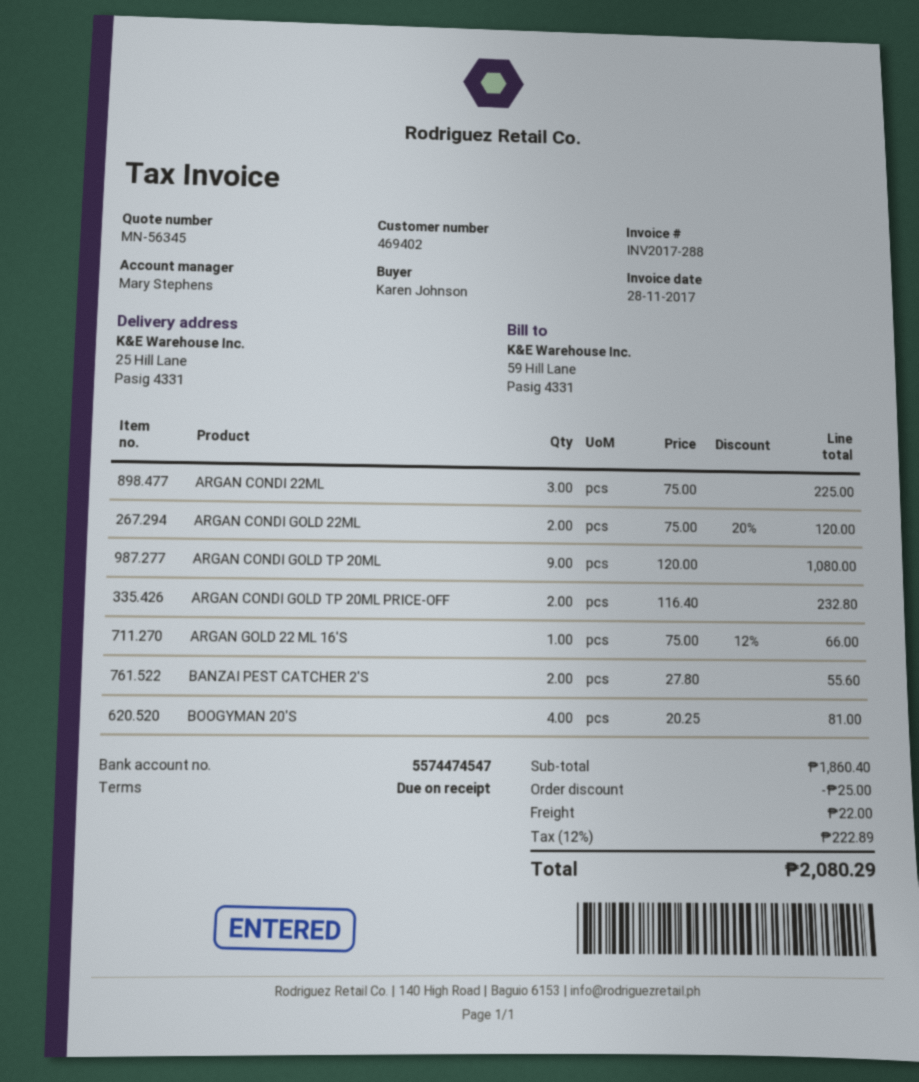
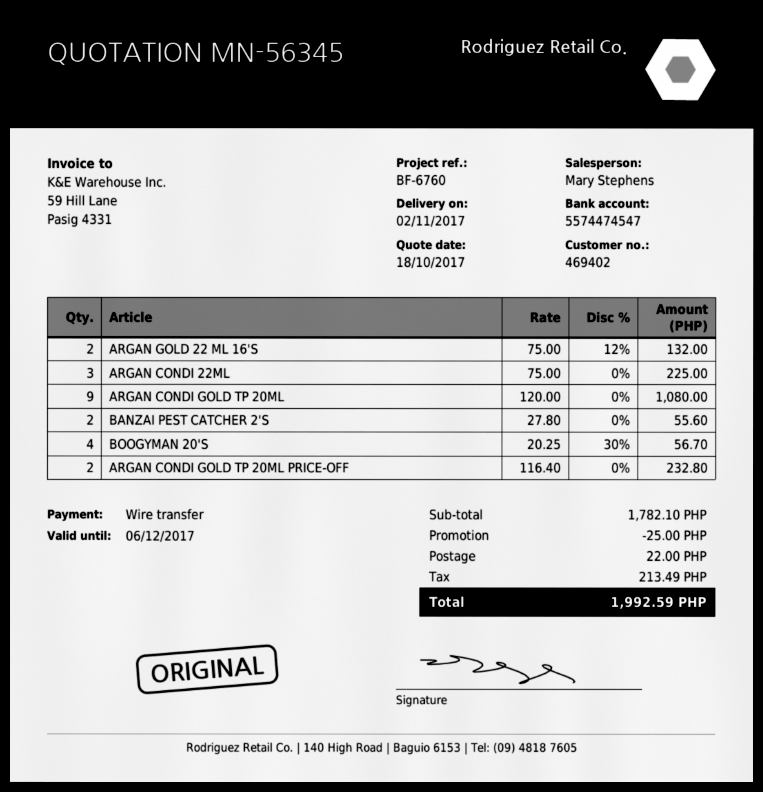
ARGAN CONDI GOLD 22ML: 2 x 75.00 - 20% = 120.00 -> none
ARGAN GOLD 22 ML 16'S: 1 x 75.00 - 12% = 66.00 -> 2 x 75.00 - 12% = 132.00
BOOGYMAN 20'S: 4 x 20.25 = 81.00 -> 4 x 20.25 - 30% = 56.70
subtotal: 1860.40 -> 1782.10
tax: 222.89 -> 213.49
total: 2080.29 -> 1992.59

